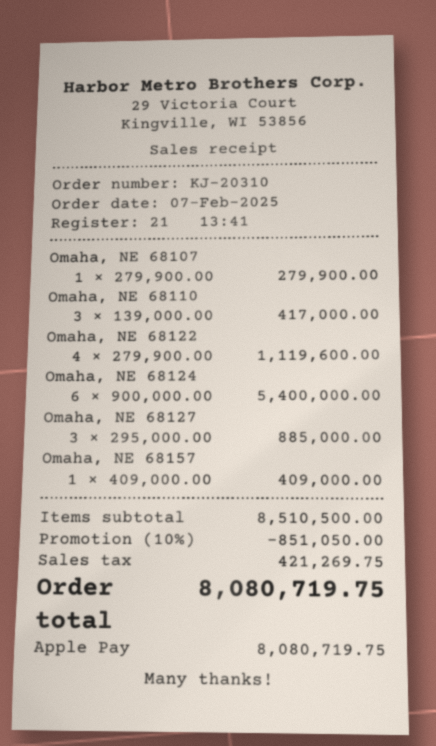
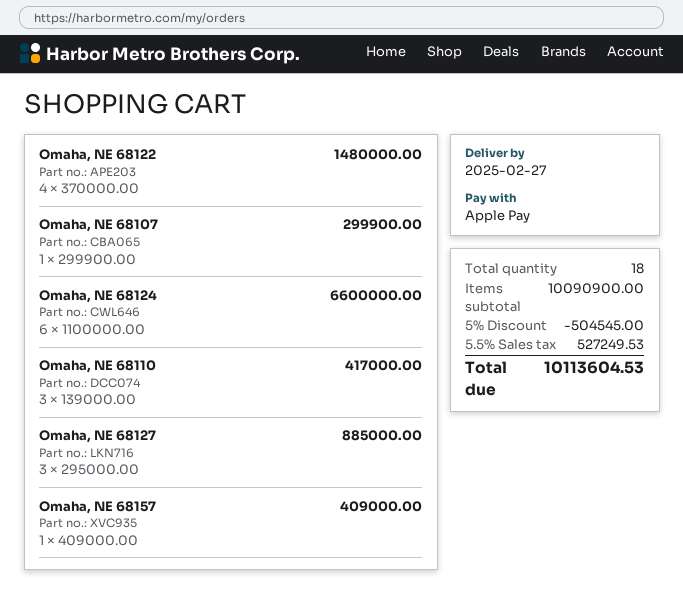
Omaha, NE 68107: 1 x 279900.00 = 279900.00 -> 1 x 299900.00 = 299900.00
Omaha, NE 68122: 4 x 279900.00 = 1119600.00 -> 4 x 370000.00 = 1480000.00
Omaha, NE 68124: 6 x 900000.00 = 5400000.00 -> 6 x 1100000.00 = 6600000.00
subtotal: 8510500.00 -> 10090900.00
discount: 10% = 851050.00 -> 5% = 504545.00
tax: 421269.75 -> 527249.53
total: 8080719.75 -> 10113604.53

